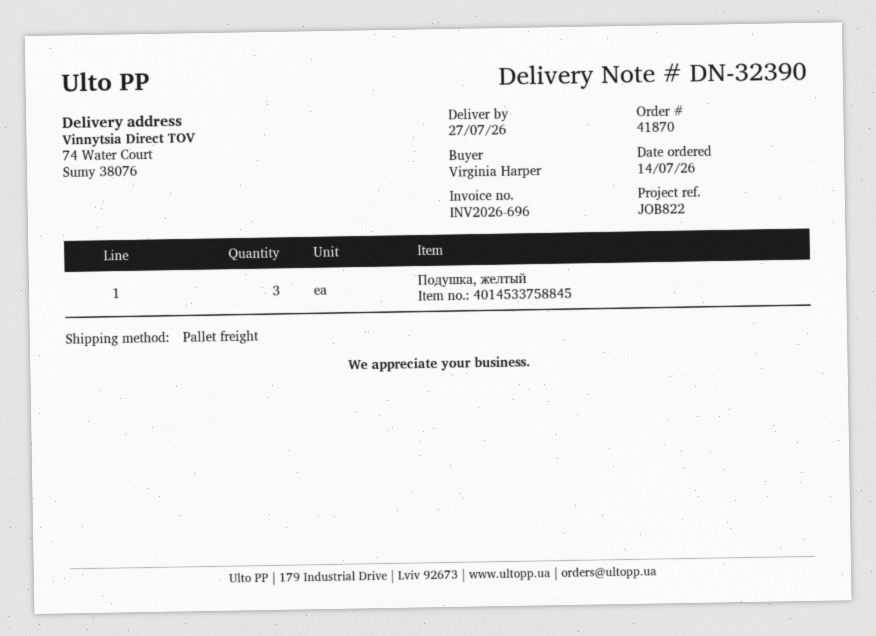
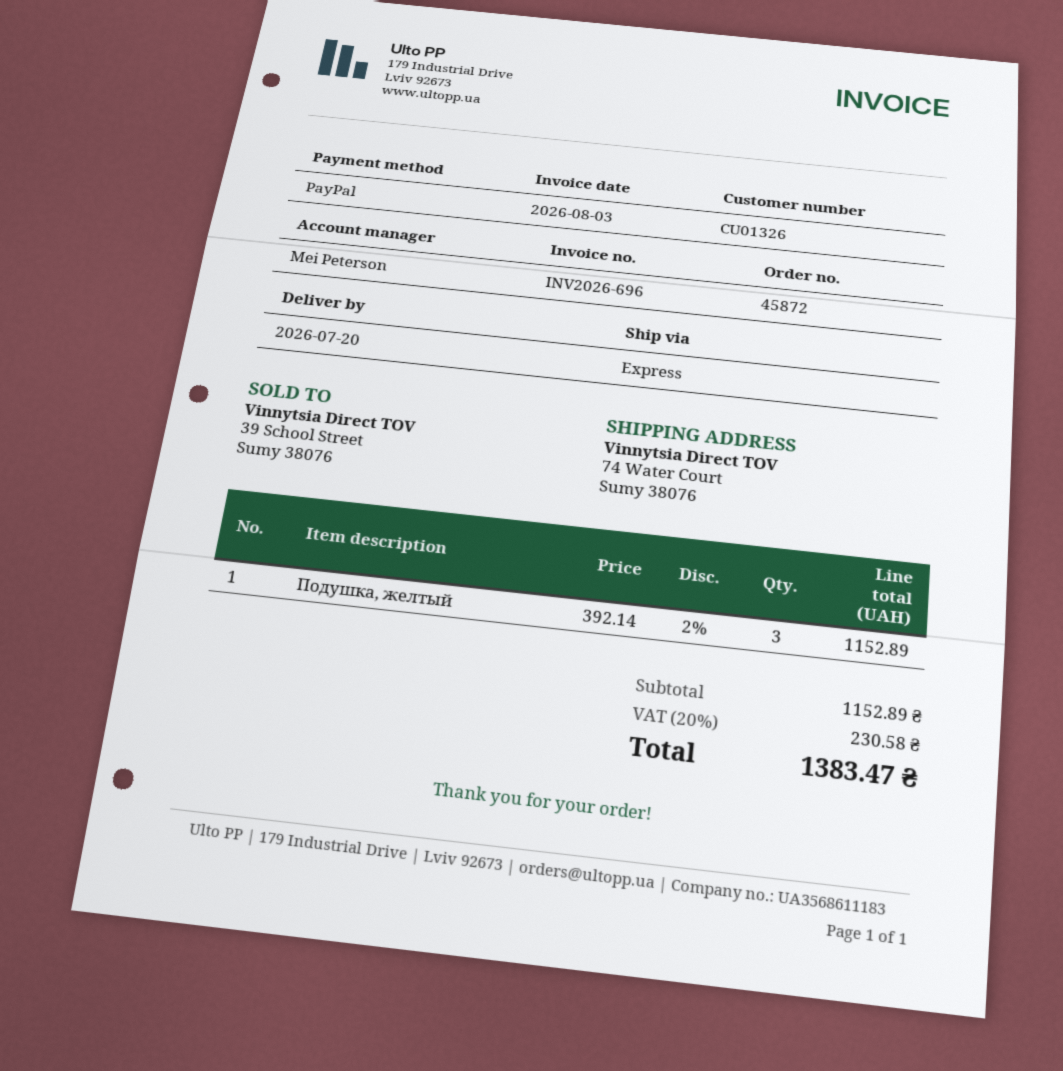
order number: 41870 -> 45872
delivery date: 2026-07-27 -> 2026-07-20
shipping method: pallet freight -> express

